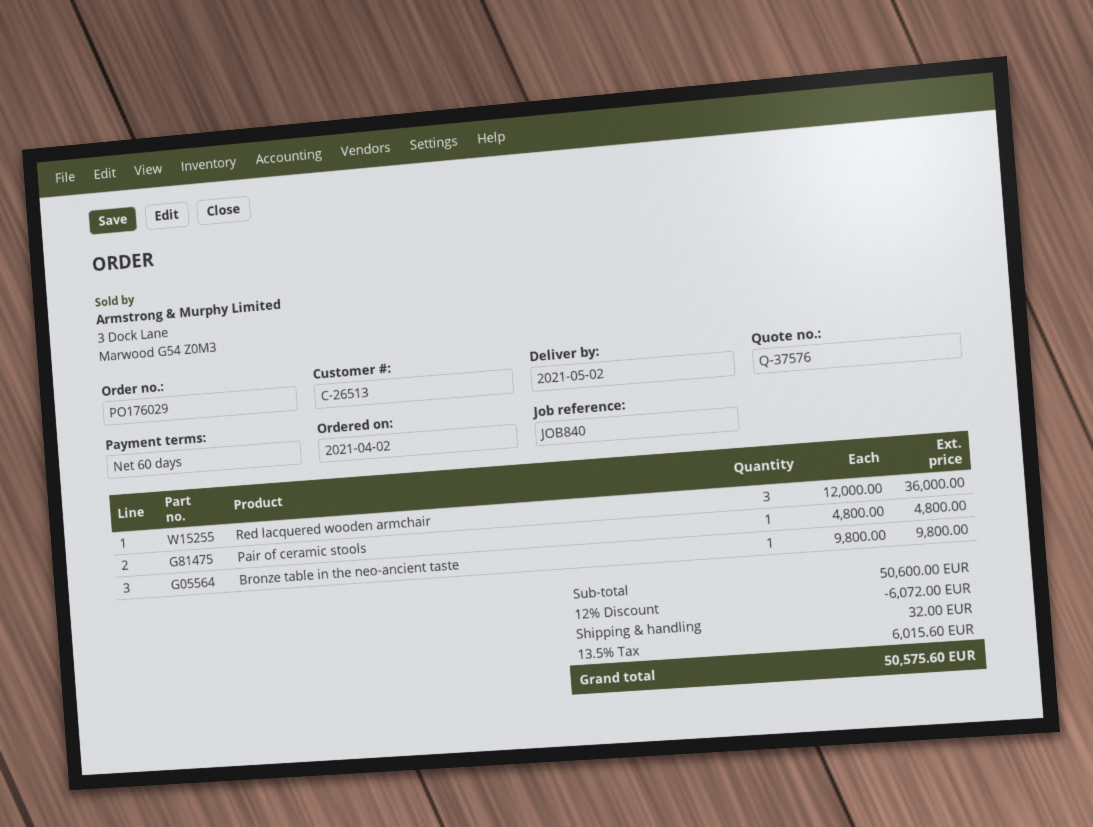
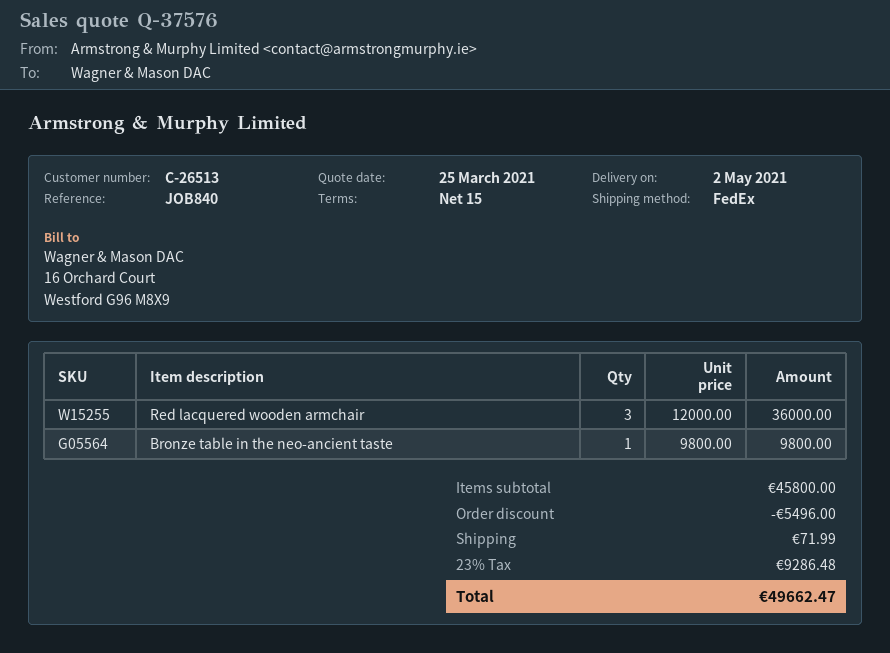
payment terms: 60 days -> 15 days
Pair of ceramic stools: 1 x 4800.00 = 4800.00 -> none
subtotal: 50600.00 -> 45800.00
discount: 6072.00 -> 5496.00
shipping: 32.00 -> 71.99
tax: 13.5% = 6015.60 -> 23% = 9286.48
total: 50575.60 -> 49662.47

